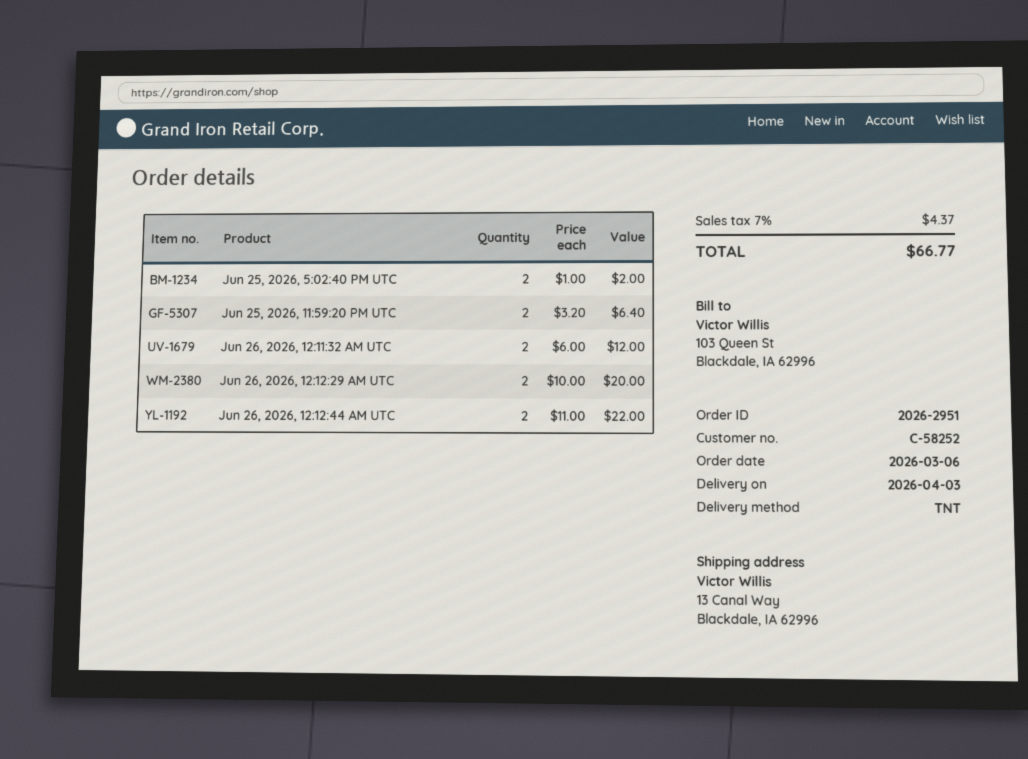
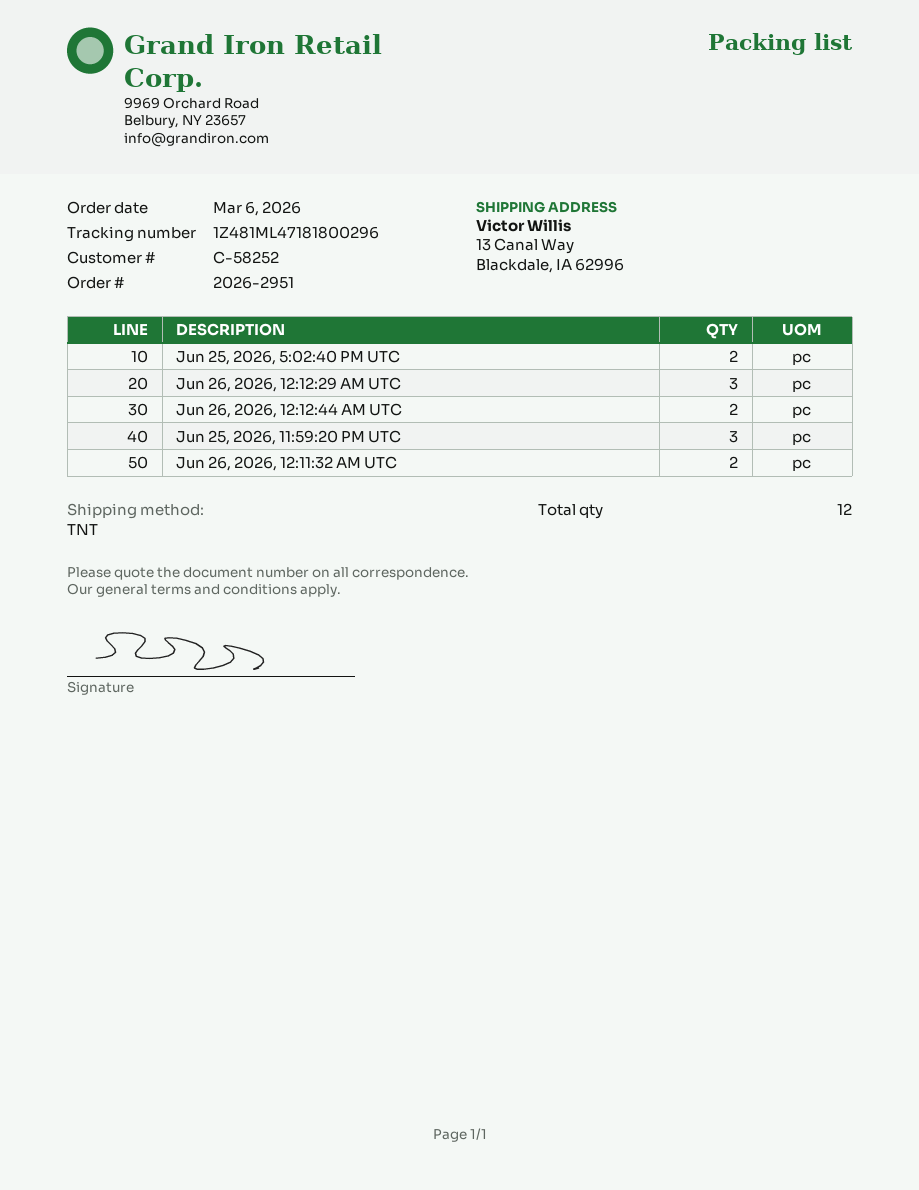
Jun 25, 2026, 11:59:20 PM UTC: 2 -> 3
Jun 26, 2026, 12:12:29 AM UTC: 2 -> 3

